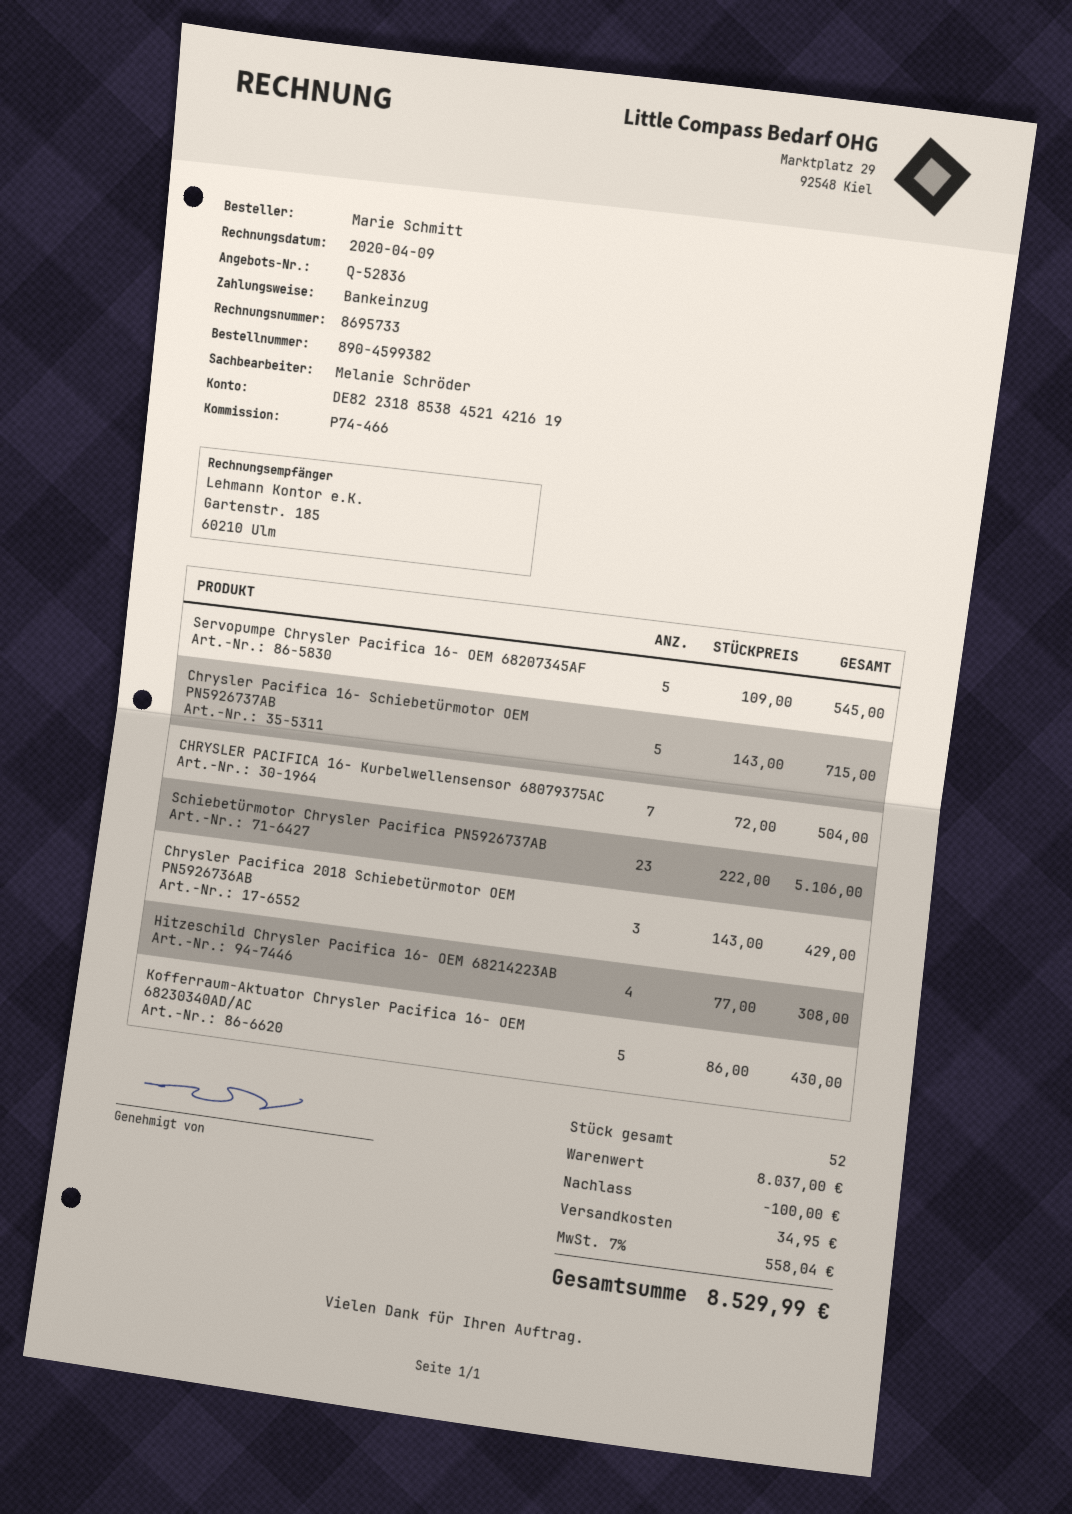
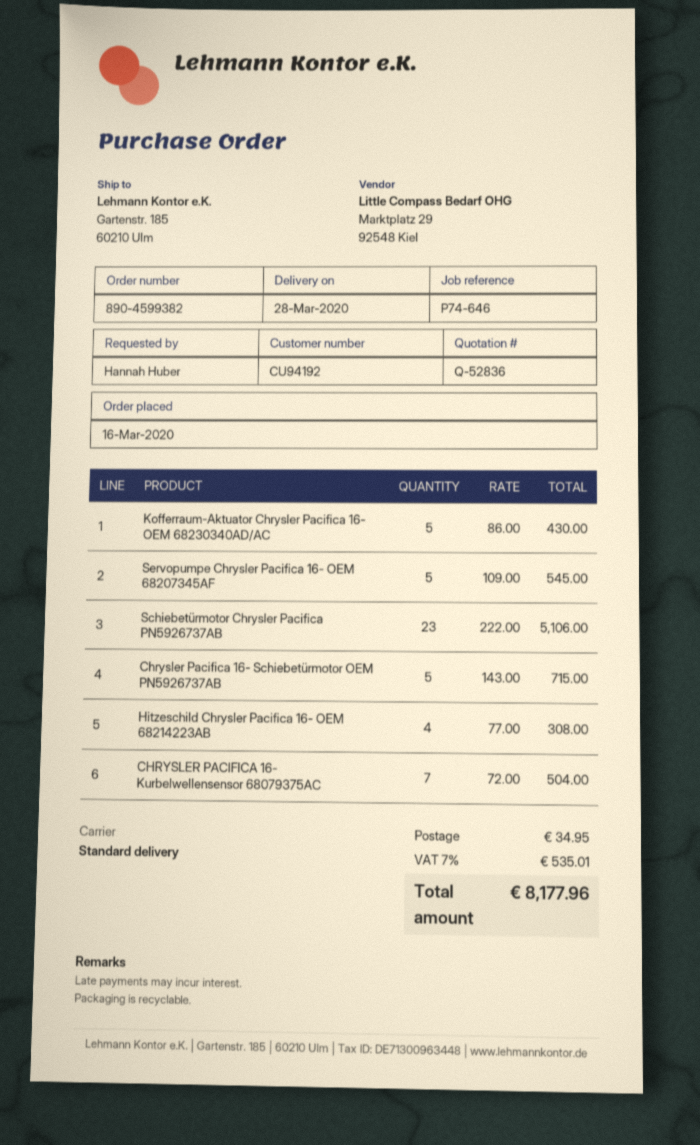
reference: P74-466 -> P74-646
ordered by: Marie Schmitt -> Hannah Huber
Chrysler Pacifica 2018 Schiebetürmotor OEM PN5926736AB: 3 x 143.00 = 429.00 -> none
discount: 100.00 -> none
tax: 7% = 558.04 -> 7% = 535.01
total: 8529.99 -> 8177.96

